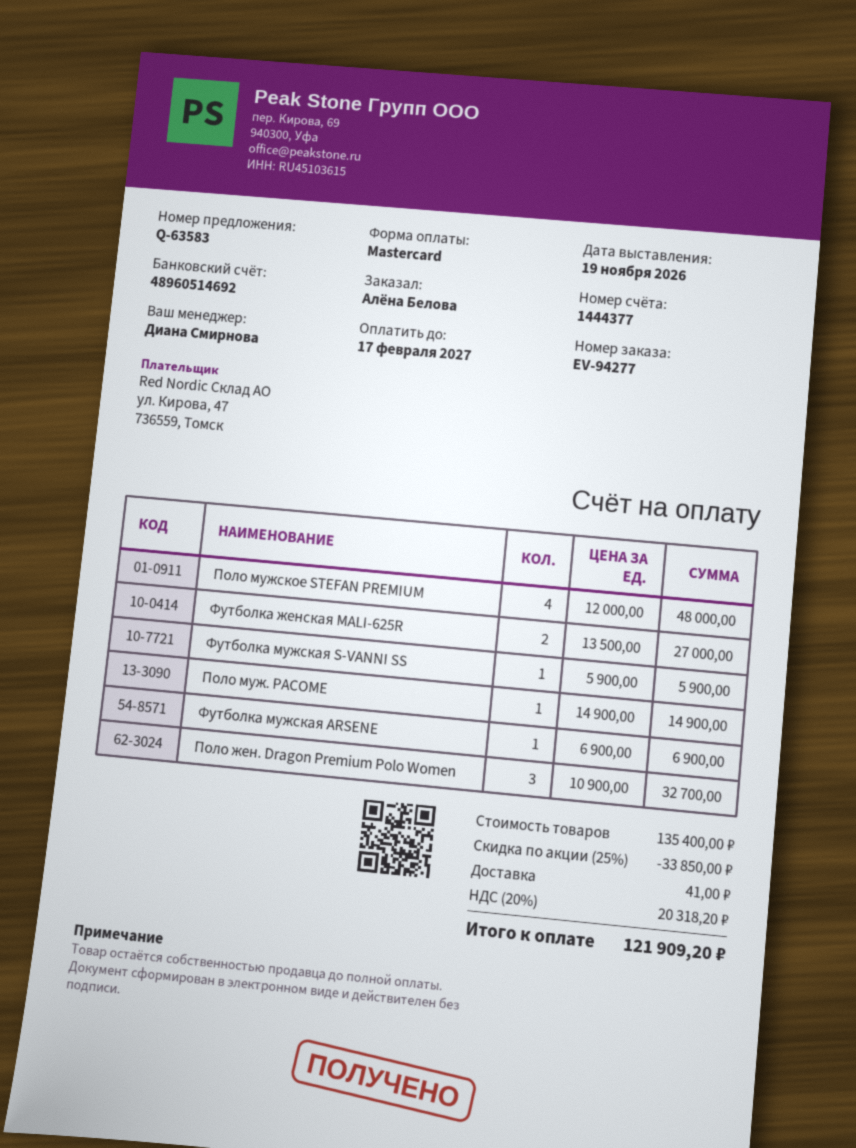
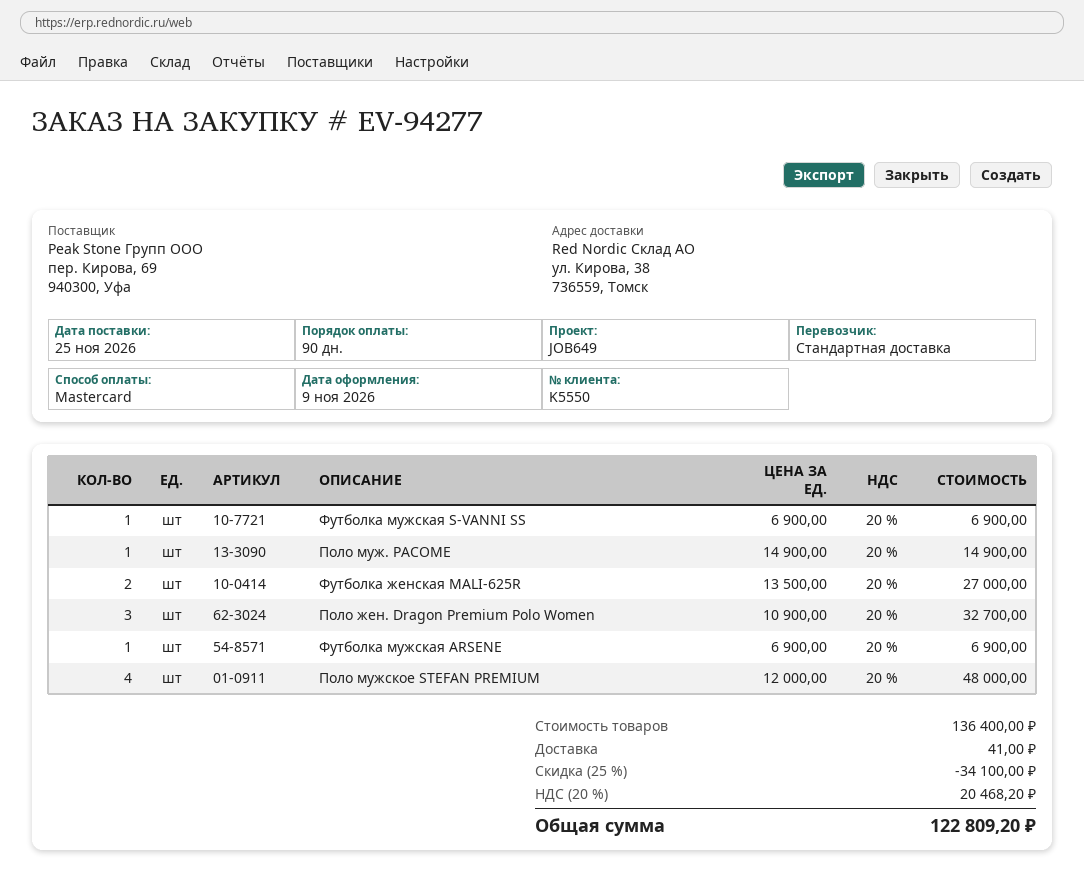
Футболка мужская S-VANNI SS: 1 x 5900.00 = 5900.00 -> 1 x 6900.00 = 6900.00
subtotal: 135400.00 -> 136400.00
discount: 25% = 33850.00 -> 25% = 34100.00
tax: 20% = 20318.20 -> 20% = 20468.20
total: 121909.20 -> 122809.20

